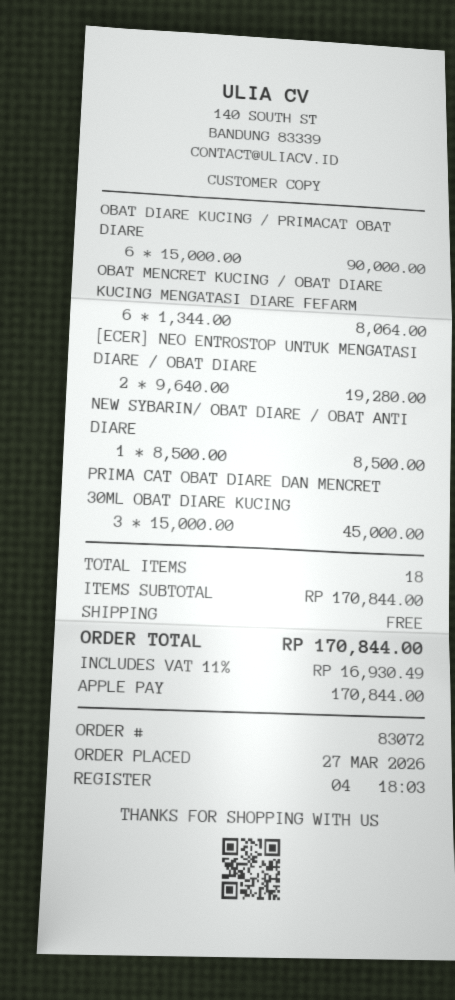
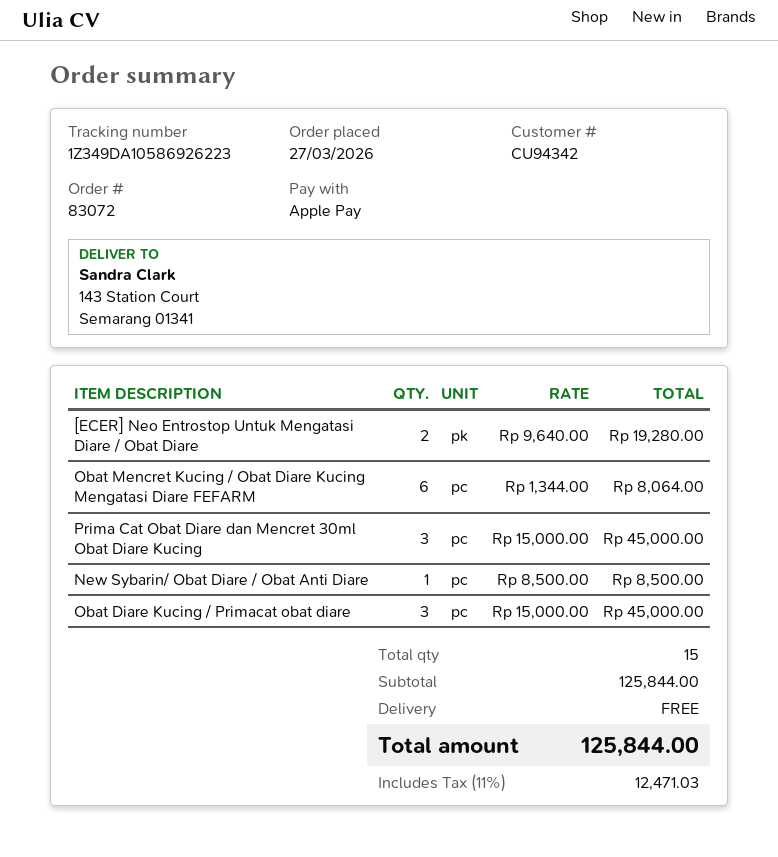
OBAT DIARE KUCING / PRIMACAT OBAT DIARE: 6 x 15000.00 = 90000.00 -> 3 x 15000.00 = 45000.00
total quantity: 18 -> 15
subtotal: 170844.00 -> 125844.00
tax: 11% = 16930.49 -> 11% = 12471.03
total: 170844.00 -> 125844.00

